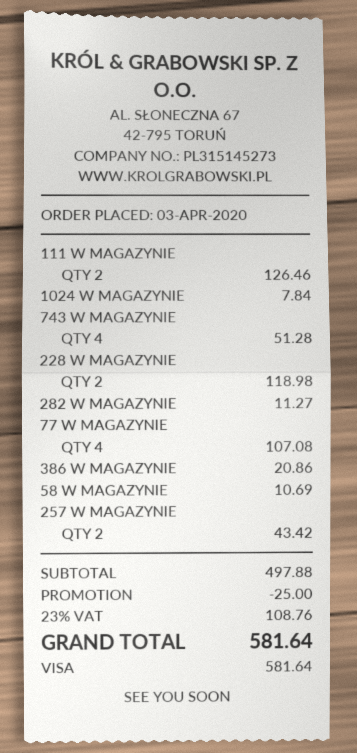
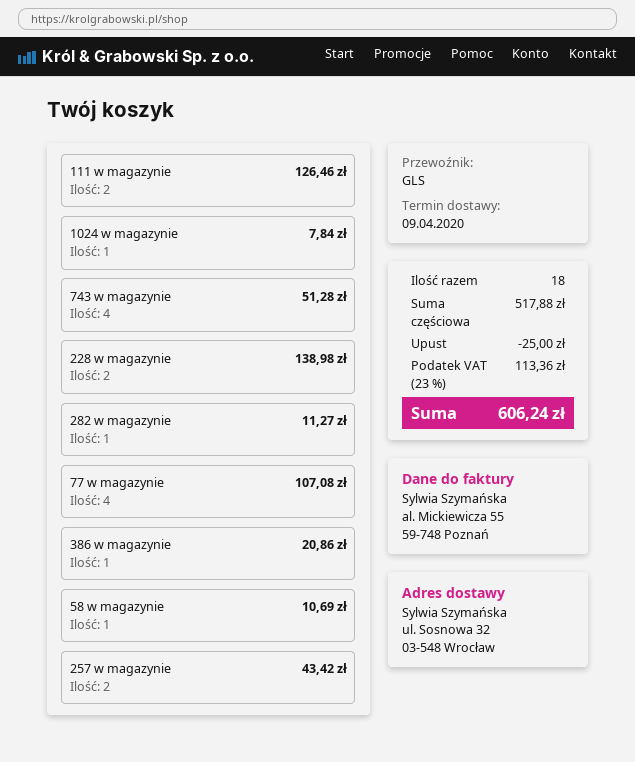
228 W MAGAZYNIE: 2 for 118.98 -> 2 for 138.98
subtotal: 497.88 -> 517.88
tax: 23% = 108.76 -> 23% = 113.36
total: 581.64 -> 606.24

